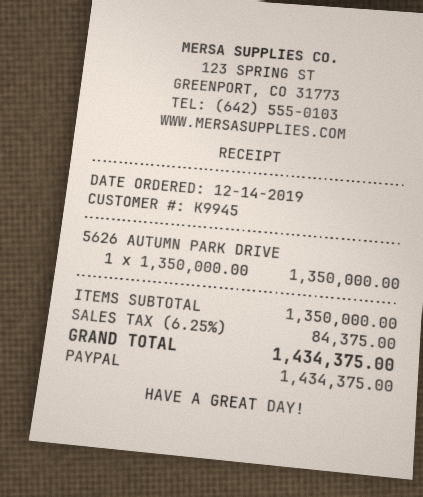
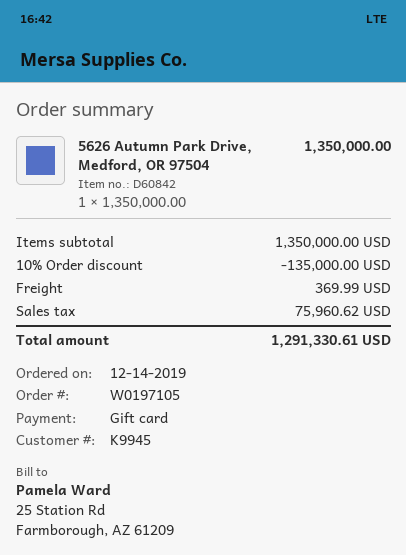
payment method: PayPal -> gift card
discount: none -> 10% = 135000.00
shipping: none -> 369.99
tax: 84375.00 -> 75960.62
total: 1434375.00 -> 1291330.61

